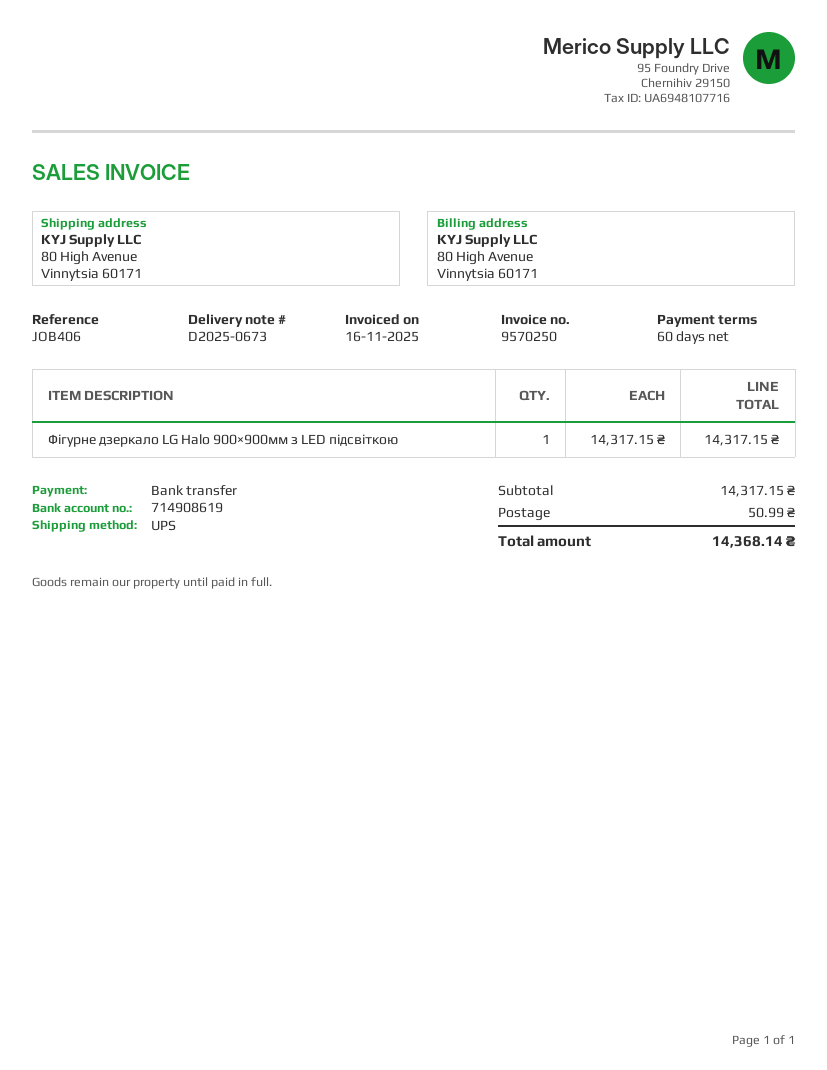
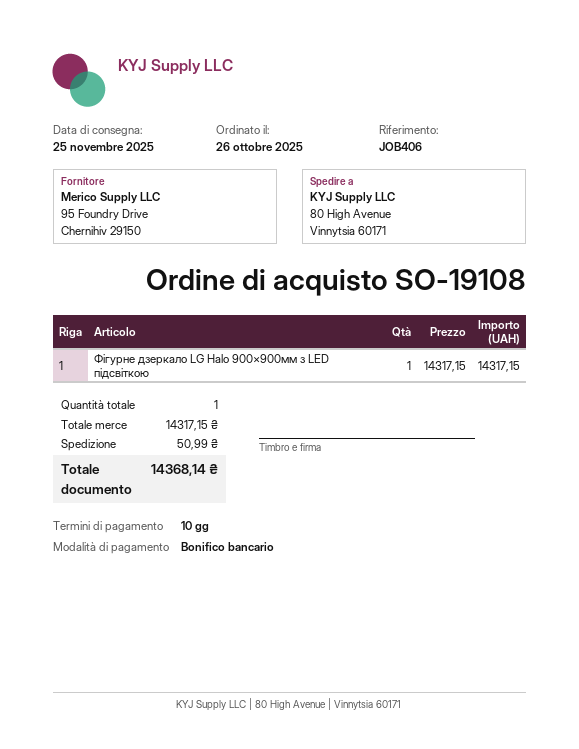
payment terms: 60 days -> 10 days

